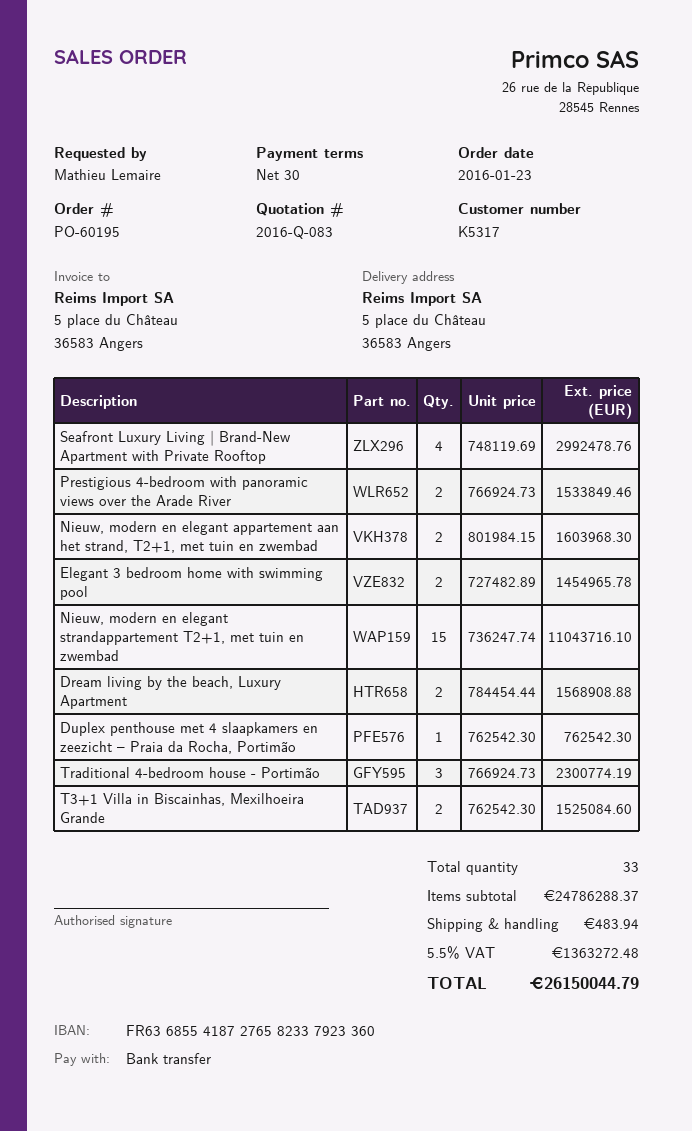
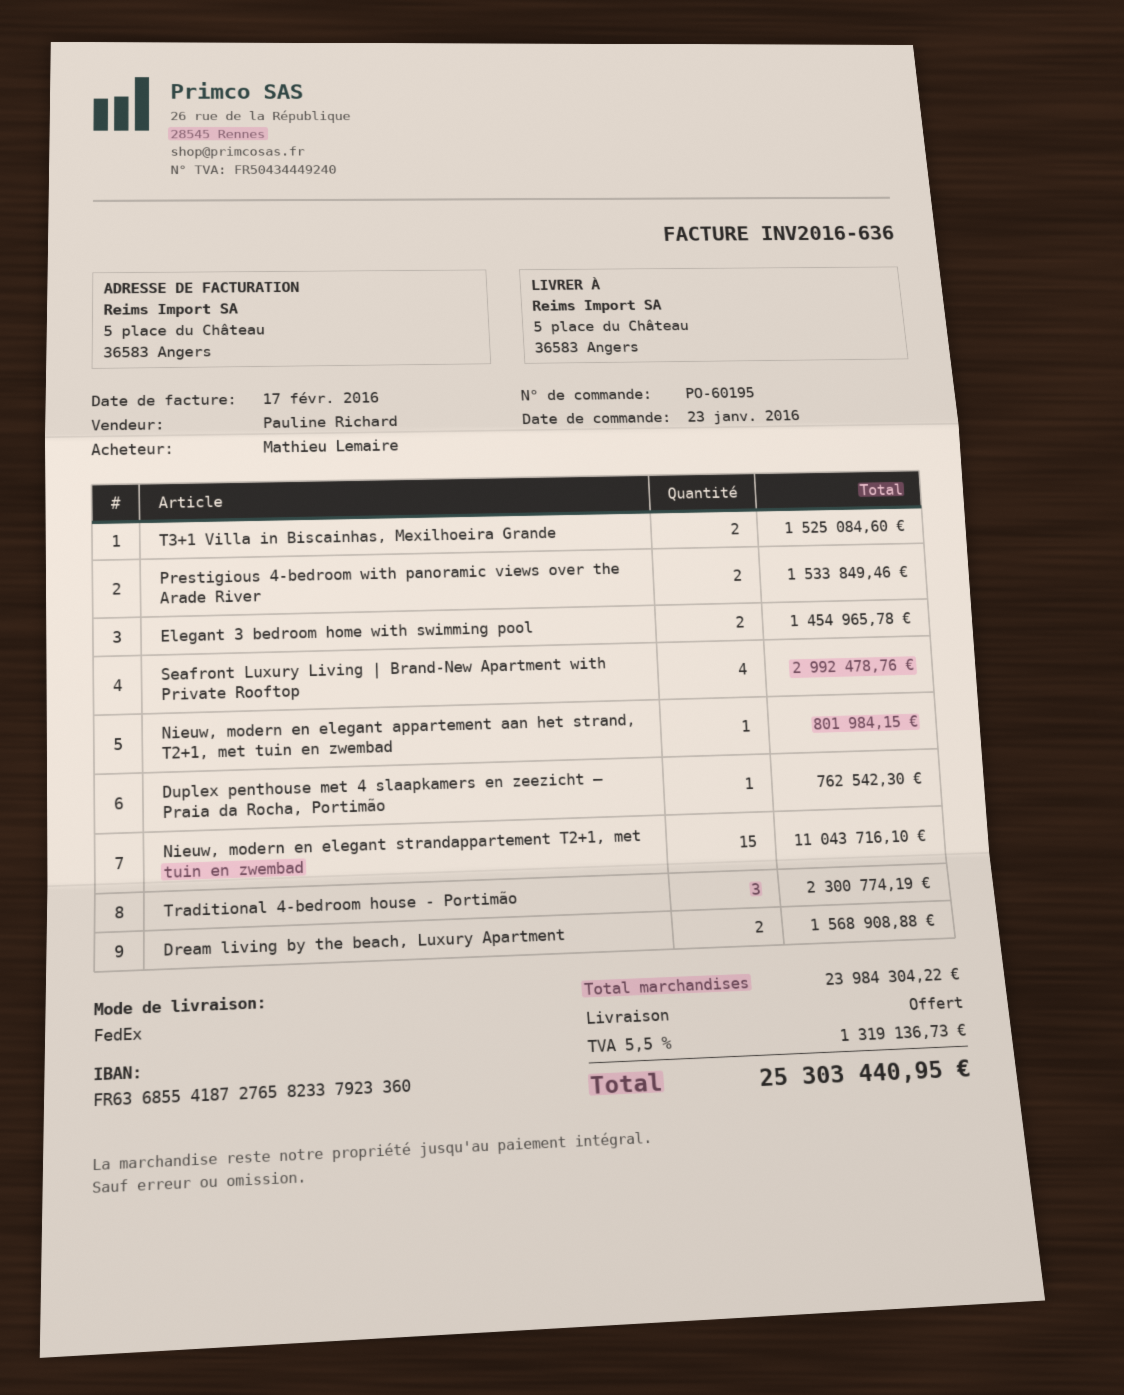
Nieuw, modern en elegant appartement aan het strand, T2+1, met tuin en zwembad: 2 for 1603968.30 -> 1 for 801984.15
subtotal: 24786288.37 -> 23984304.22
shipping: 483.94 -> 0.00
tax: 5.5% = 1363272.48 -> 5.5% = 1319136.73
total: 26150044.79 -> 25303440.95

